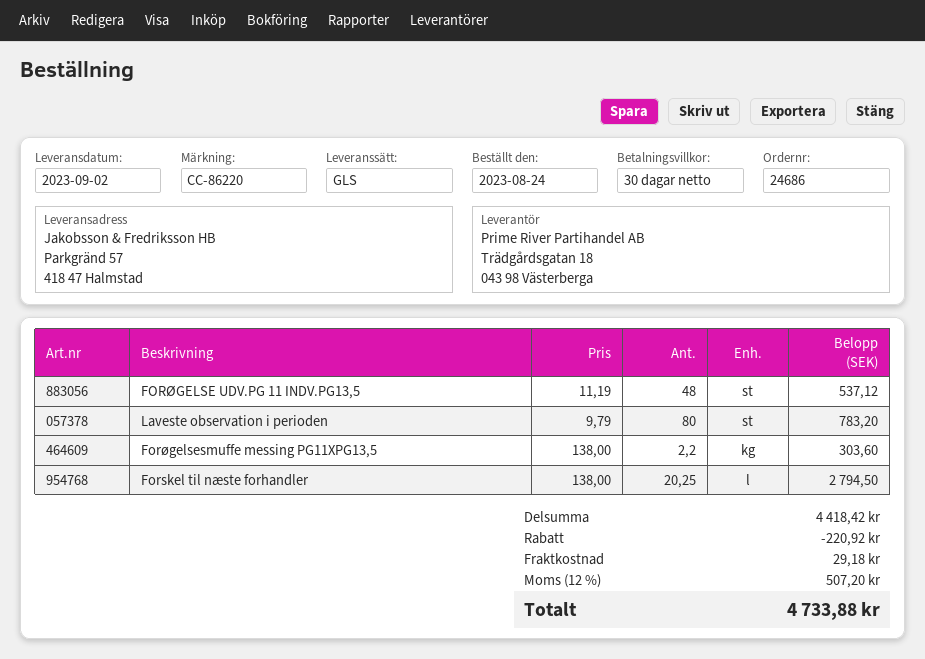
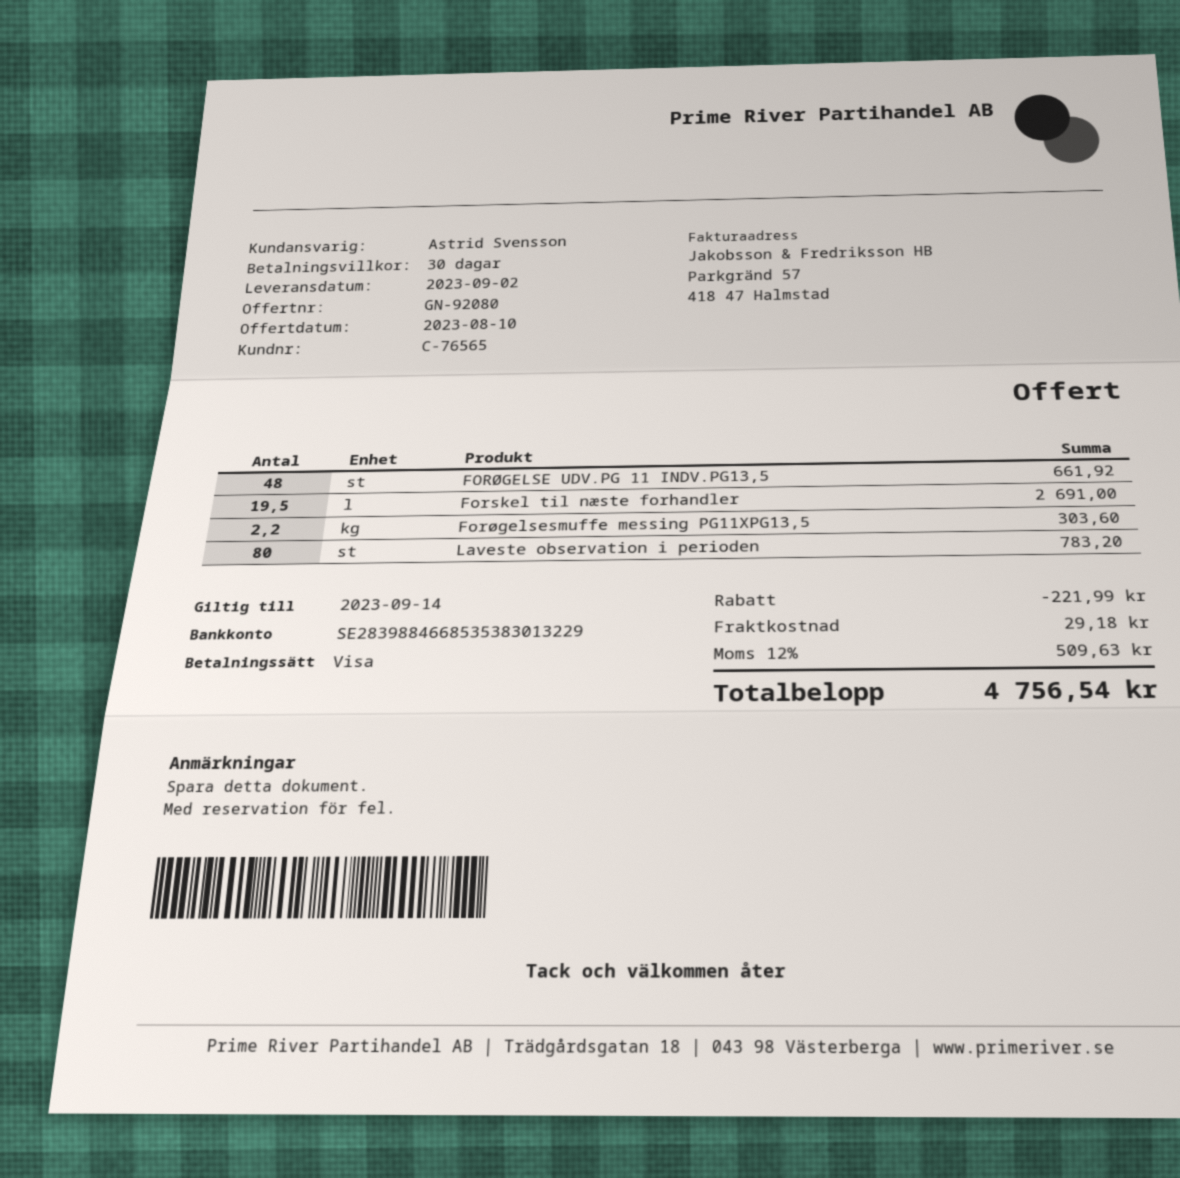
FORØGELSE UDV.PG 11 INDV.PG13,5: 48 for 537.12 -> 48 for 661.92
Forskel til næste forhandler: 20.25 for 2794.50 -> 19.5 for 2691.00
discount: 220.92 -> 221.99
tax: 12% = 507.20 -> 12% = 509.63
total: 4733.88 -> 4756.54

